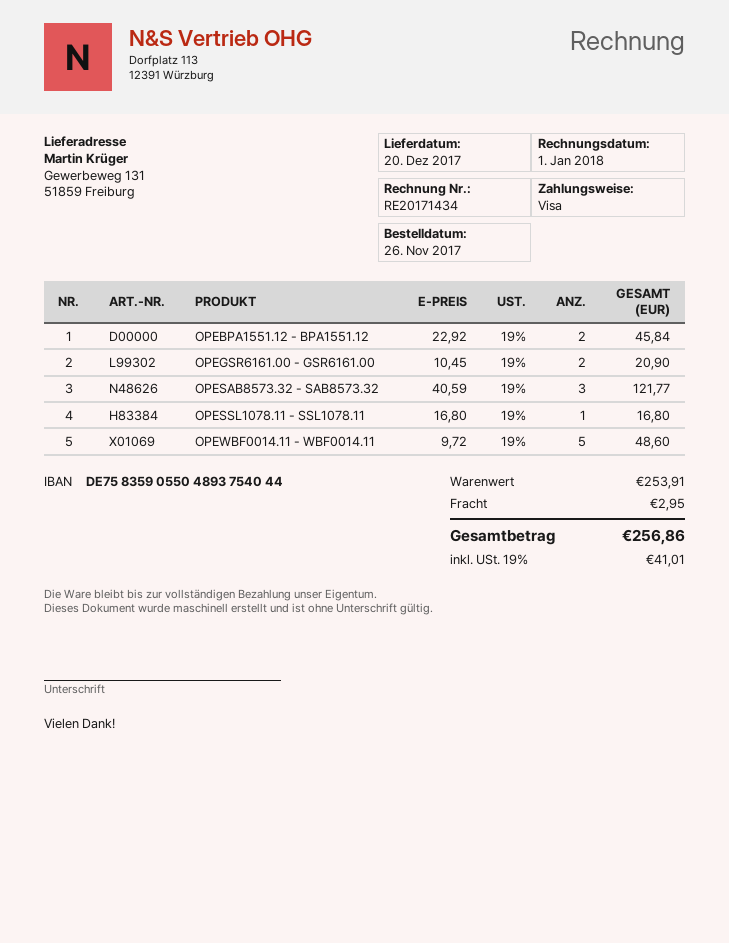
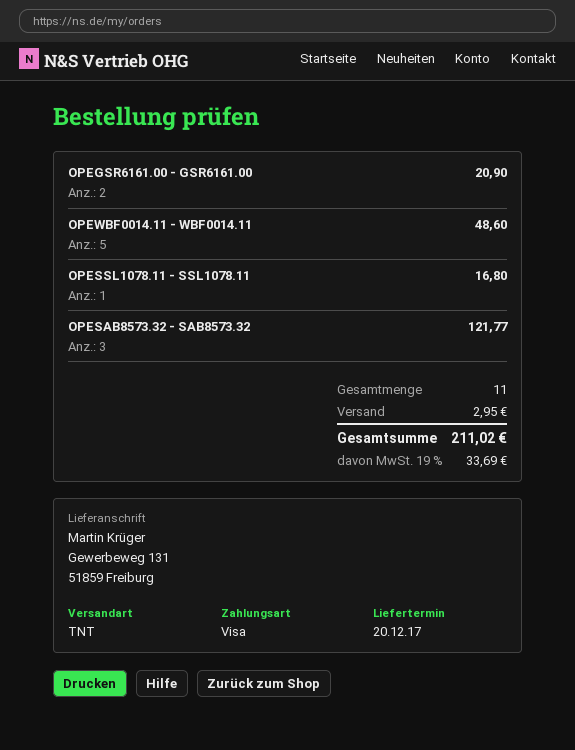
OPEBPA1551.12 - BPA1551.12: 2 for 45.84 -> none
tax: 19% = 41.01 -> 19% = 33.69
total: 256.86 -> 211.02

